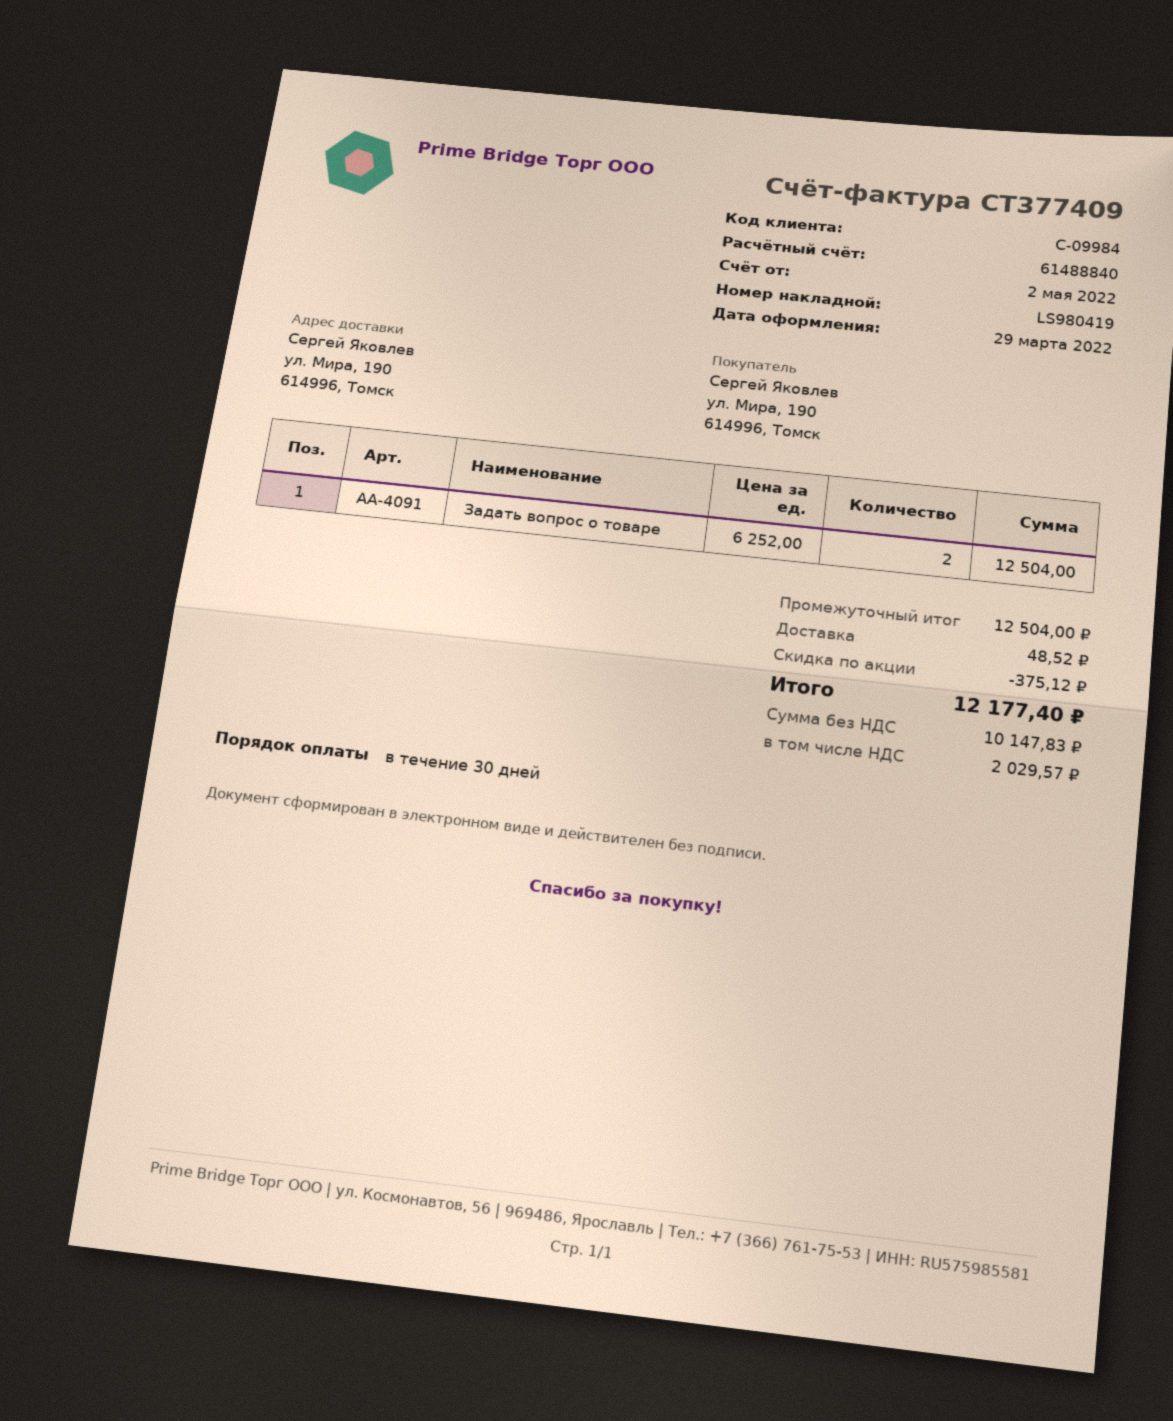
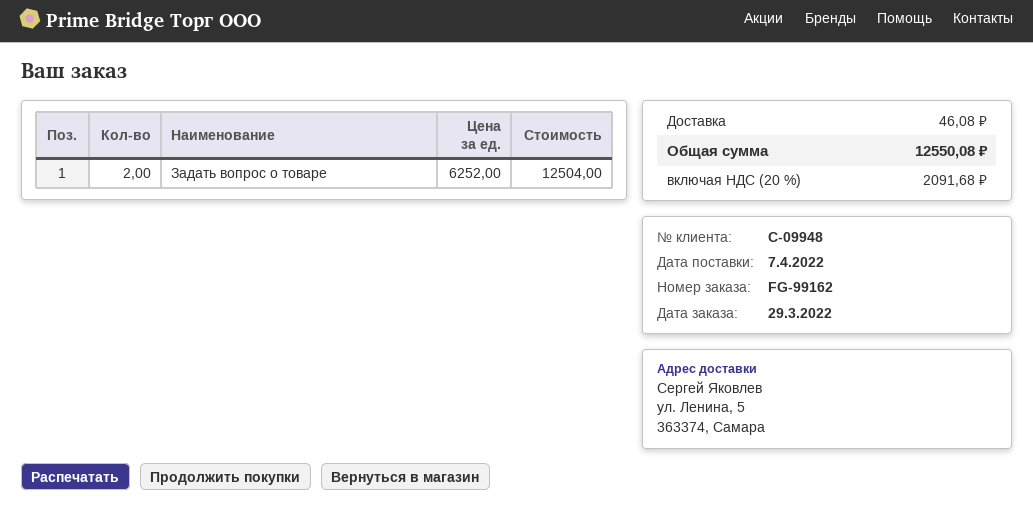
customer number: C-09984 -> C-09948
ship to: ул. Мира, 190, 614996, Томск -> ул. Ленина, 5, 363374, Самара
discount: 375.12 -> none
shipping: 48.52 -> 46.08
tax: 2029.57 -> 2091.68
total: 12177.40 -> 12550.08

